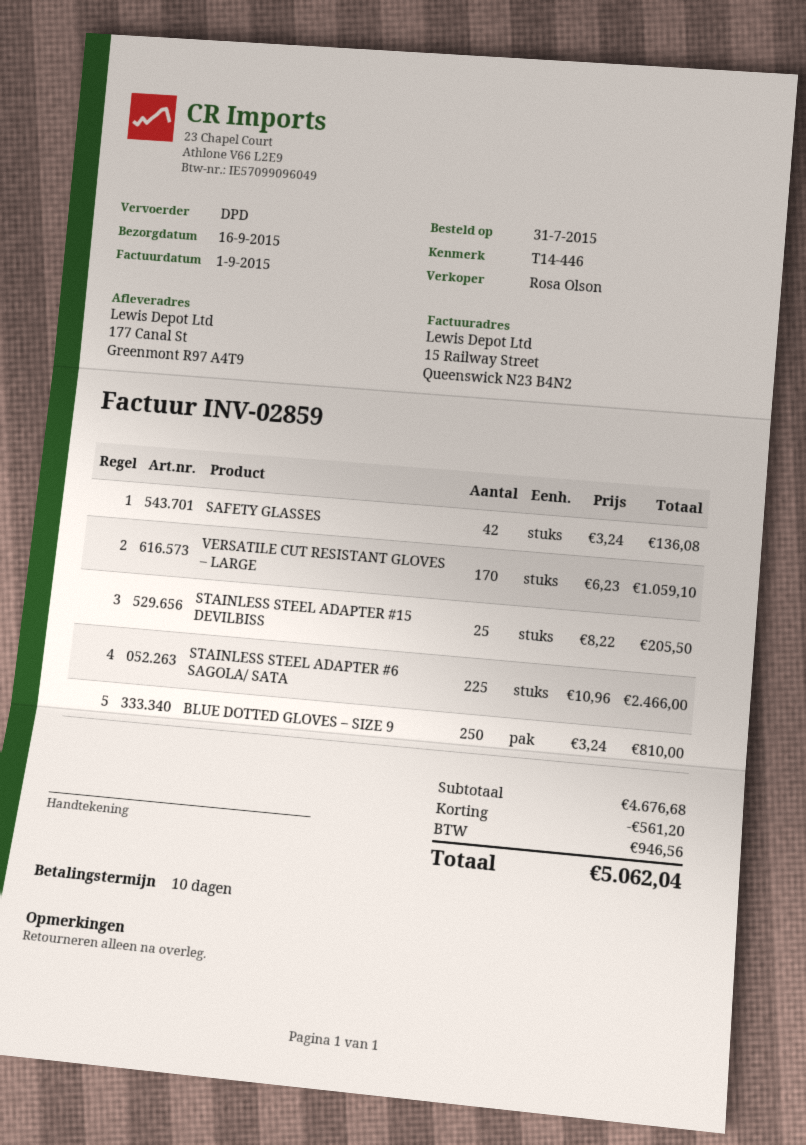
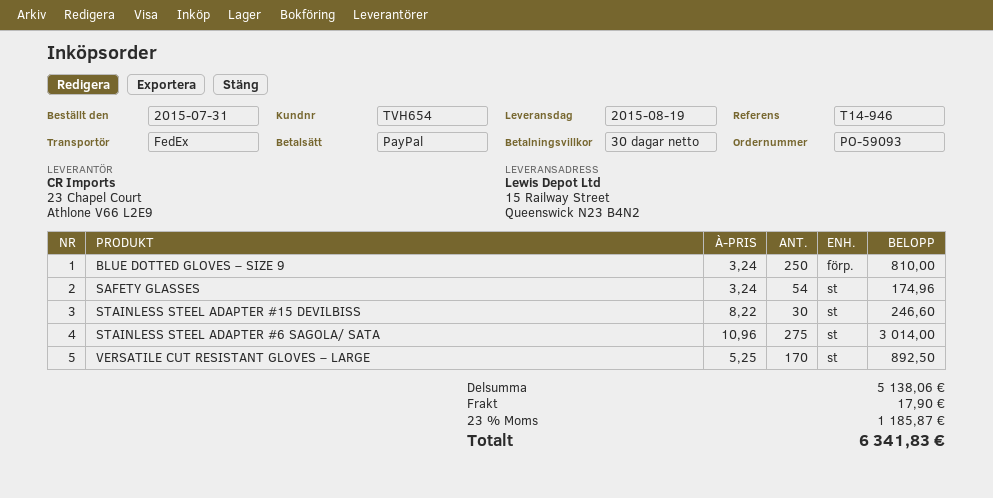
delivery date: 2015-09-16 -> 2015-08-19
payment terms: 10 days -> 30 days
reference: T14-446 -> T14-946
shipping method: DPD -> FedEx
ship to: 177 Canal St, Greenmont R97 A4T9 -> 15 Railway Street, Queenswick N23 B4N2
SAFETY GLASSES: 42 x 3.24 = 136.08 -> 54 x 3.24 = 174.96
VERSATILE CUT RESISTANT GLOVES – LARGE: 170 x 6.23 = 1059.10 -> 170 x 5.25 = 892.50
STAINLESS STEEL ADAPTER #15 DEVILBISS: 25 x 8.22 = 205.50 -> 30 x 8.22 = 246.60
STAINLESS STEEL ADAPTER #6 SAGOLA/ SATA: 225 x 10.96 = 2466.00 -> 275 x 10.96 = 3014.00
subtotal: 4676.68 -> 5138.06
discount: 561.20 -> none
shipping: none -> 17.90
tax: 946.56 -> 1185.87
total: 5062.04 -> 6341.83

